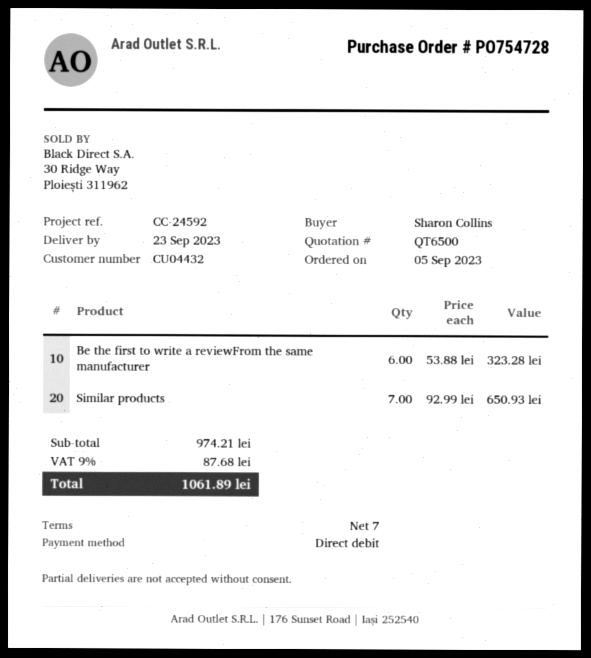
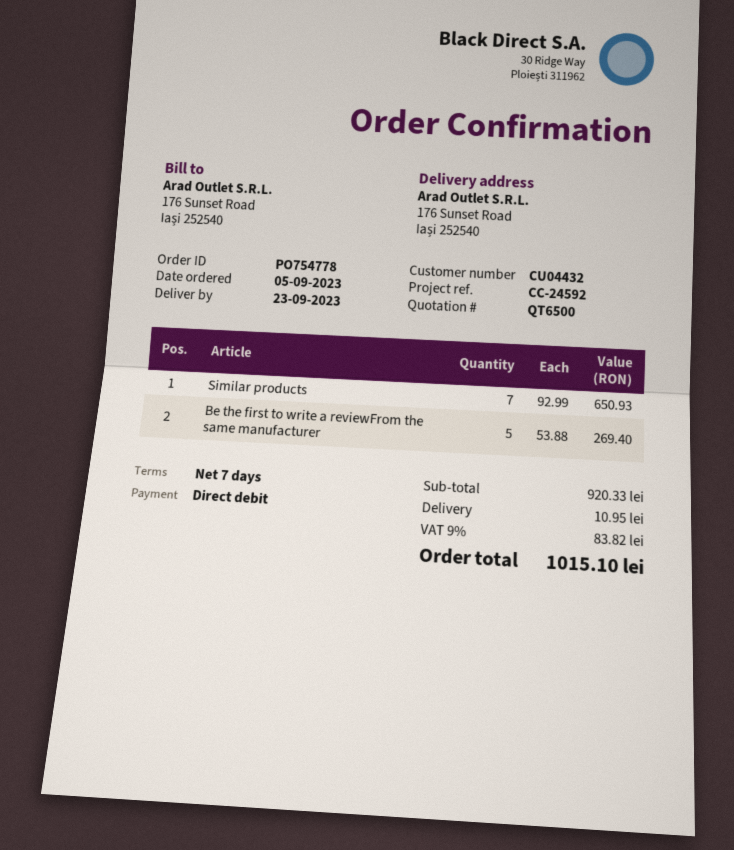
order number: PO754728 -> PO754778
Be the first to write a reviewFrom the same manufacturer: 6 x 53.88 = 323.28 -> 5 x 53.88 = 269.40
subtotal: 974.21 -> 920.33
shipping: none -> 10.95
tax: 9% = 87.68 -> 9% = 83.82
total: 1061.89 -> 1015.10

